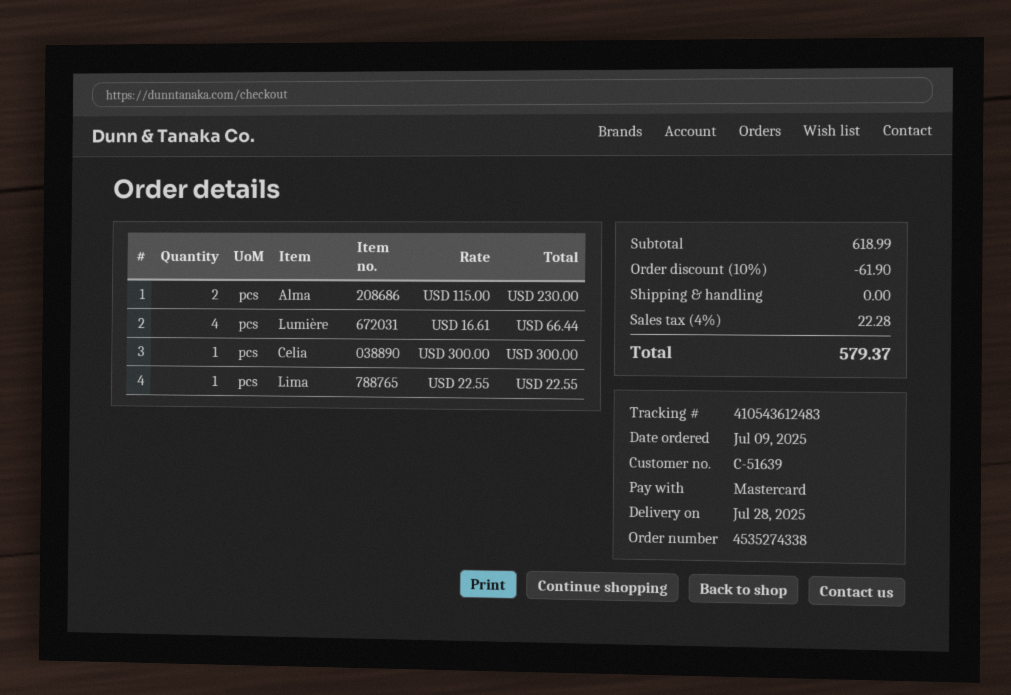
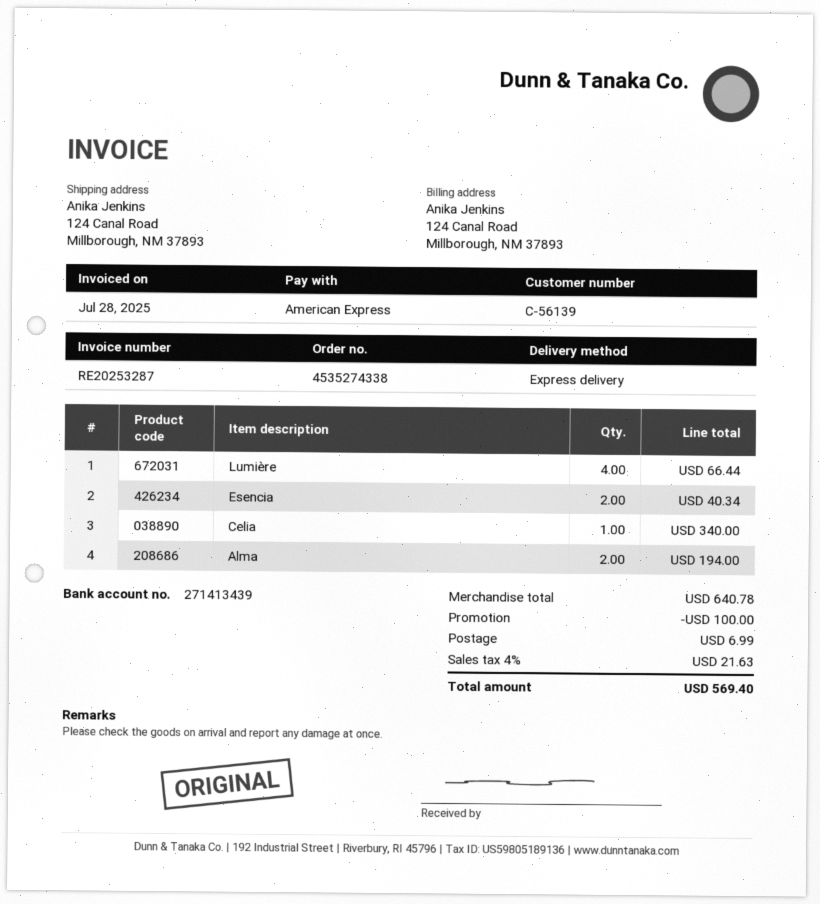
customer number: C-51639 -> C-56139
payment method: Mastercard -> American Express
Alma: 2 for 230.00 -> 2 for 194.00
Celia: 1 for 300.00 -> 1 for 340.00
Lima: 1 for 22.55 -> none
Esencia: none -> 2 for 40.34
subtotal: 618.99 -> 640.78
discount: 61.90 -> 100.00
shipping: 0.00 -> 6.99
tax: 4% = 22.28 -> 4% = 21.63
total: 579.37 -> 569.40

